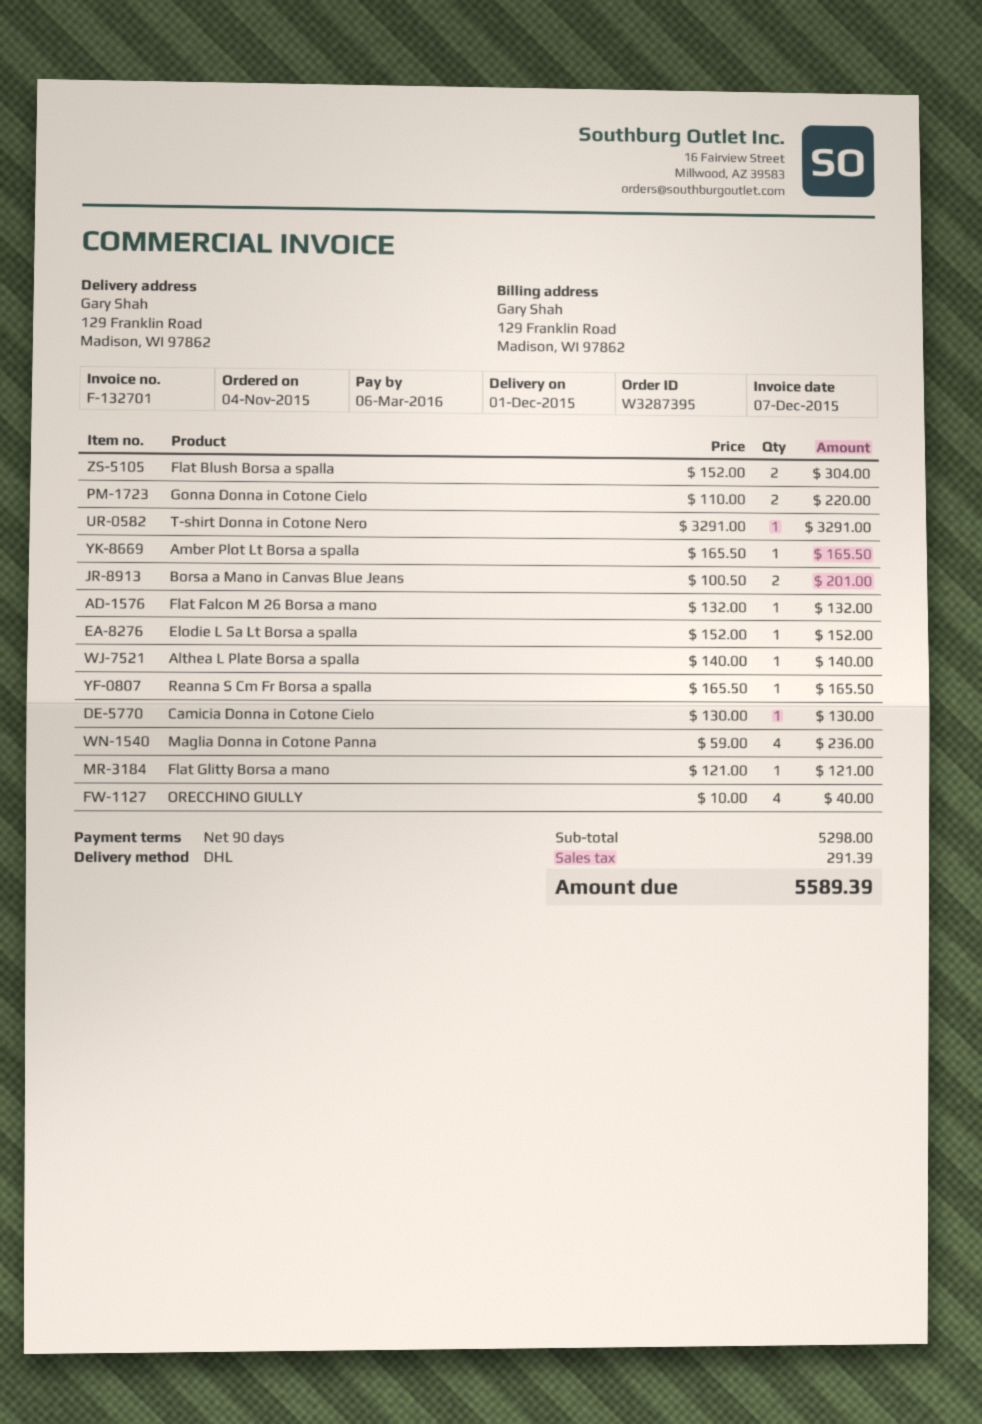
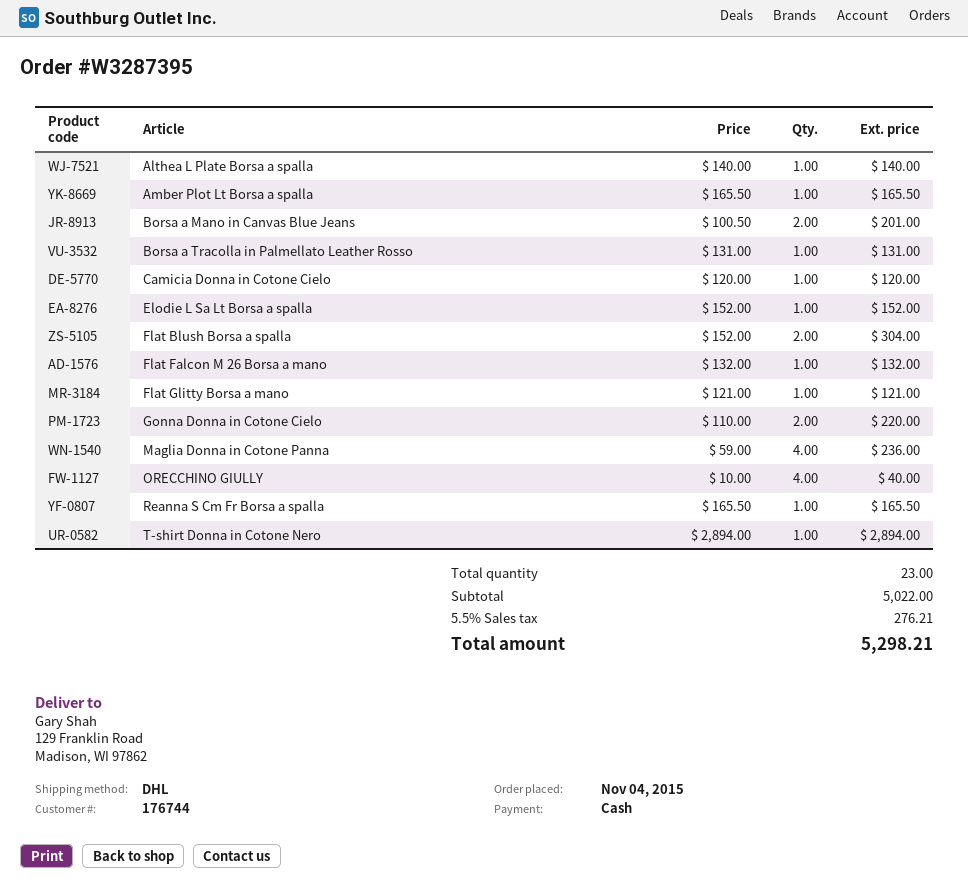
T-shirt Donna in Cotone Nero: 1 x 3291.00 = 3291.00 -> 1 x 2894.00 = 2894.00
Camicia Donna in Cotone Cielo: 1 x 130.00 = 130.00 -> 1 x 120.00 = 120.00
Borsa a Tracolla in Palmellato Leather Rosso: none -> 1 x 131.00 = 131.00
subtotal: 5298.00 -> 5022.00
tax: 291.39 -> 276.21
total: 5589.39 -> 5298.21

